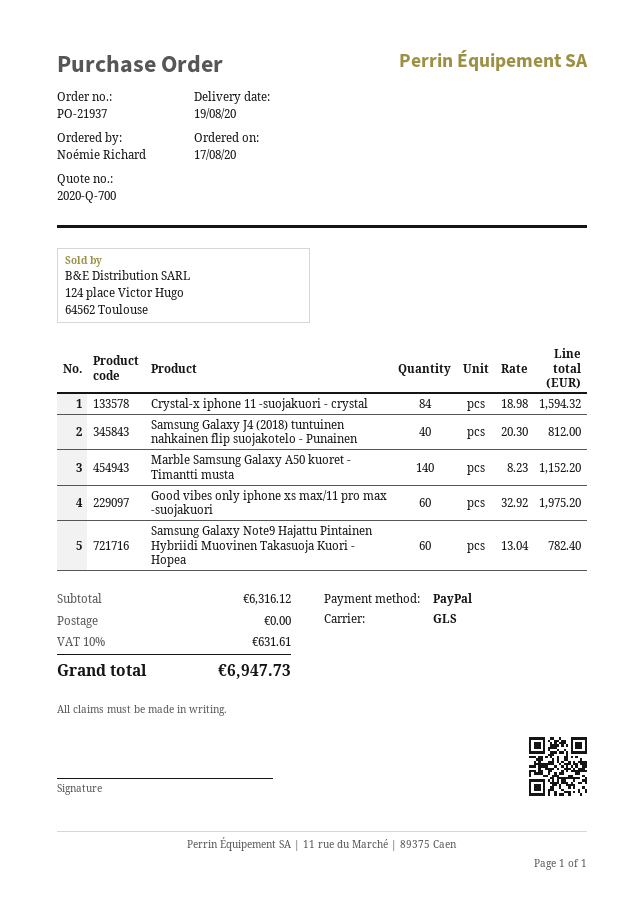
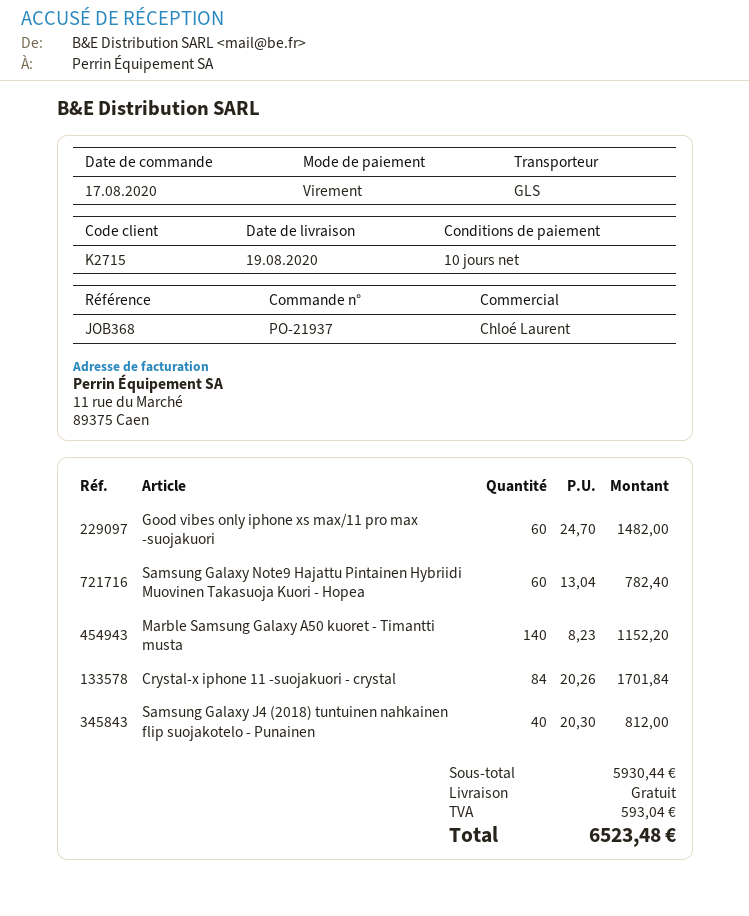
payment method: PayPal -> bank transfer
Crystal-x iphone 11 -suojakuori - crystal: 84 x 18.98 = 1594.32 -> 84 x 20.26 = 1701.84
Good vibes only iphone xs max/11 pro max -suojakuori: 60 x 32.92 = 1975.20 -> 60 x 24.70 = 1482.00
subtotal: 6316.12 -> 5930.44
tax: 631.61 -> 593.04
total: 6947.73 -> 6523.48

